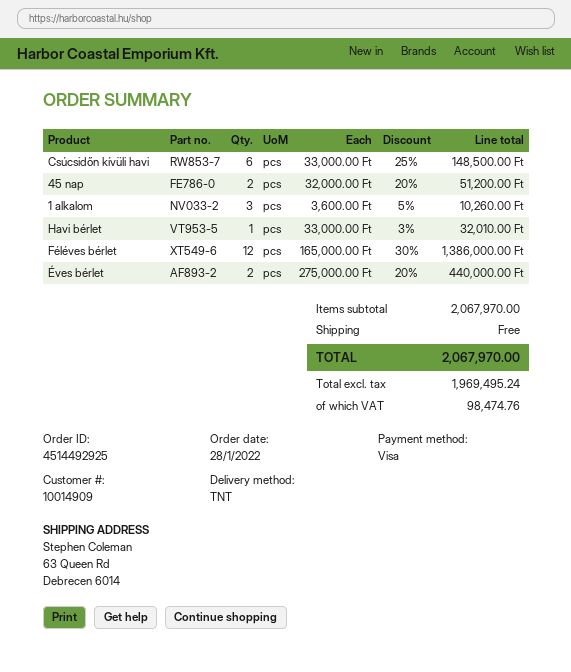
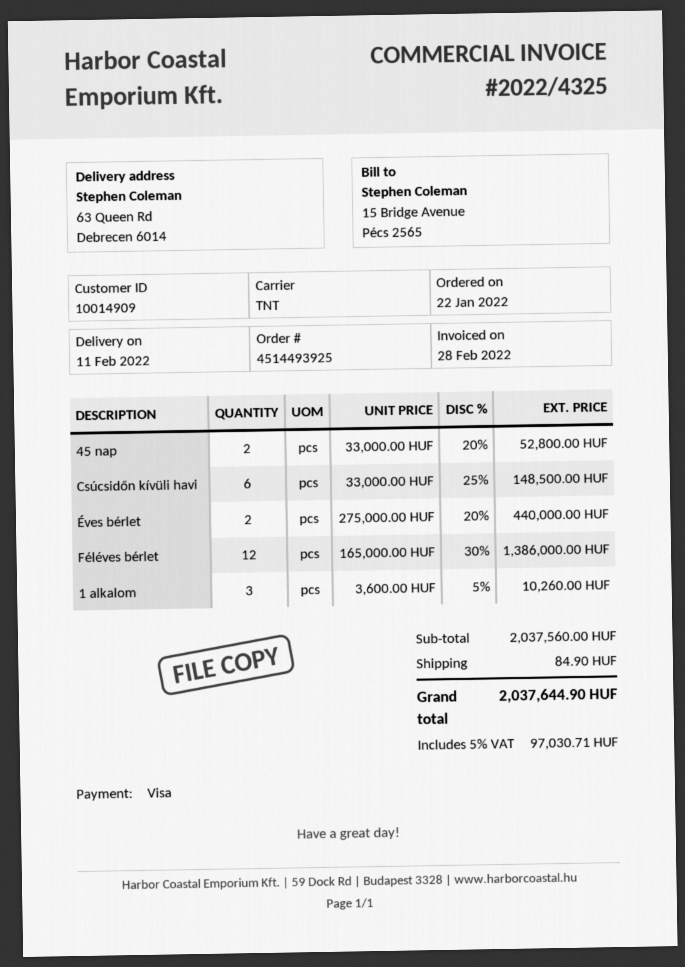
order number: 4514492925 -> 4514493925
order date: 2022-01-28 -> 2022-01-22
45 nap: 2 x 32000.00 - 20% = 51200.00 -> 2 x 33000.00 - 20% = 52800.00
Havi bérlet: 1 x 33000.00 - 3% = 32010.00 -> none
subtotal: 2067970.00 -> 2037560.00
shipping: 0.00 -> 84.90
tax: 98474.76 -> 97030.71
total: 2067970.00 -> 2037644.90

